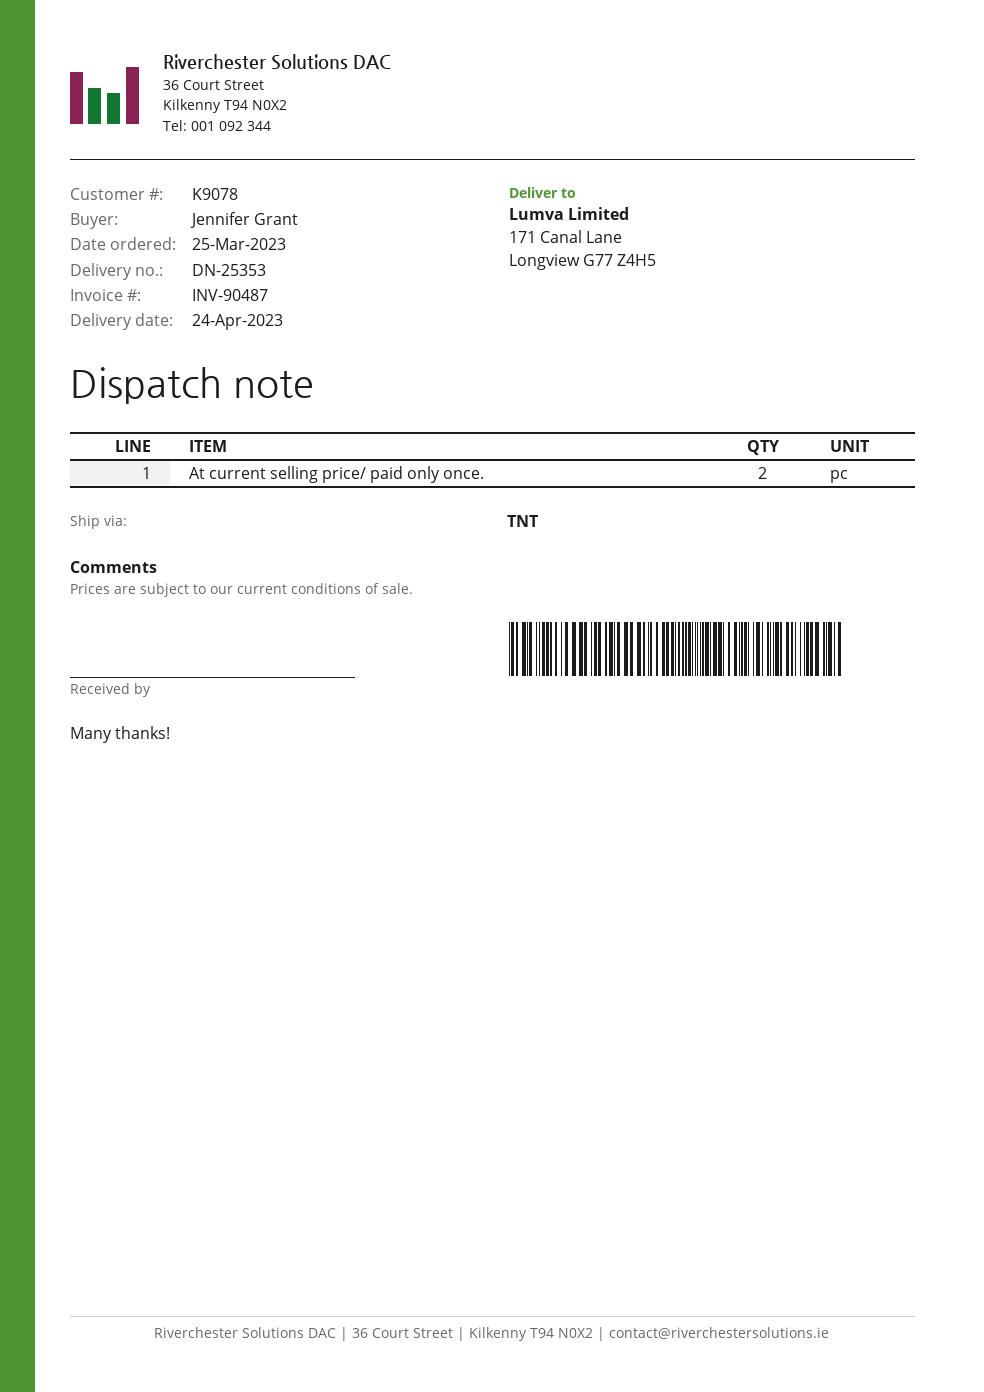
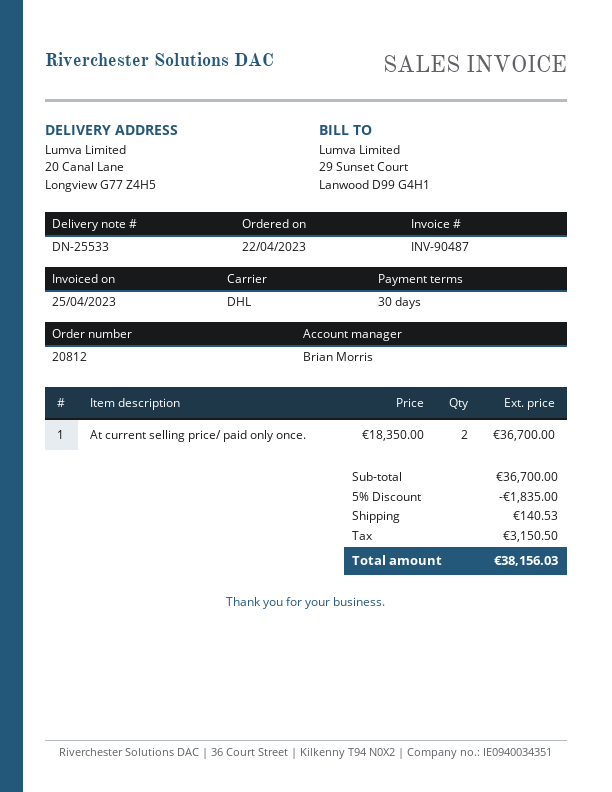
order date: 2023-03-25 -> 2023-04-22
delivery note number: DN-25353 -> DN-25533
shipping method: TNT -> DHL
ship to: 171 Canal Lane, Longview G77 Z4H5 -> 20 Canal Lane, Longview G77 Z4H5

